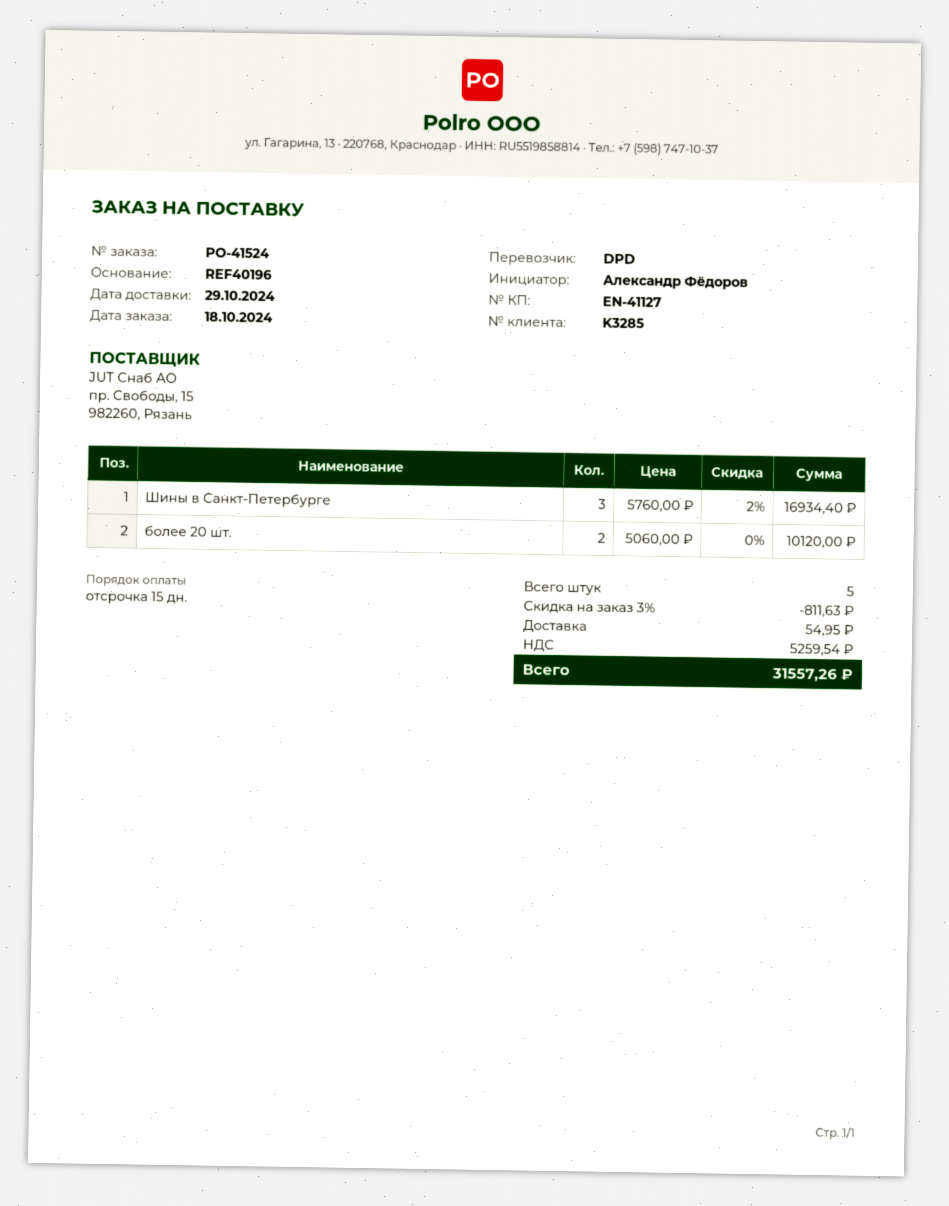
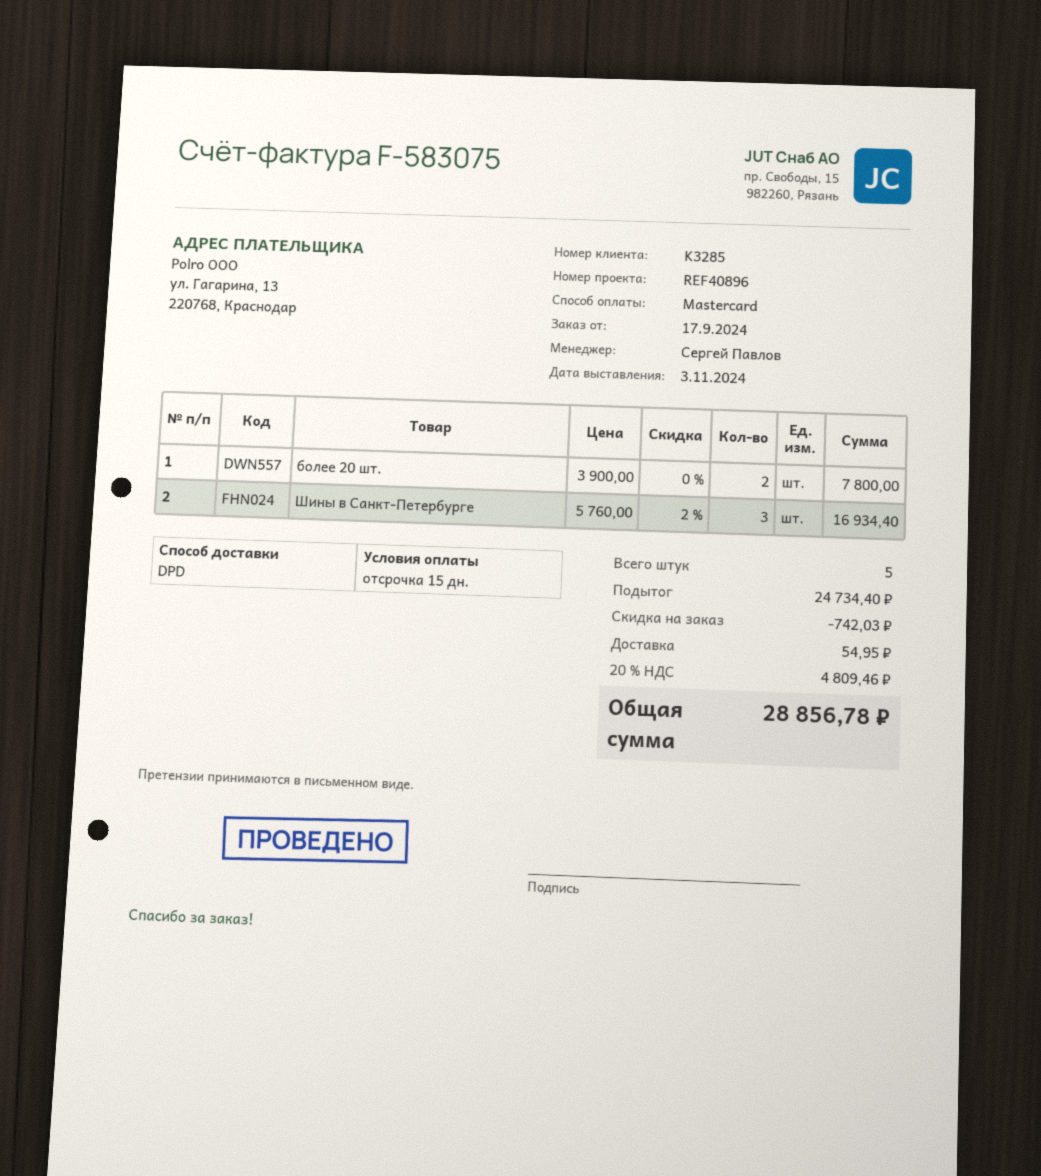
order date: 2024-10-18 -> 2024-09-17
reference: REF40196 -> REF40896
более 20 шт.: 2 x 5060.00 = 10120.00 -> 2 x 3900.00 = 7800.00
discount: 811.63 -> 742.03
tax: 5259.54 -> 4809.46
total: 31557.26 -> 28856.78

